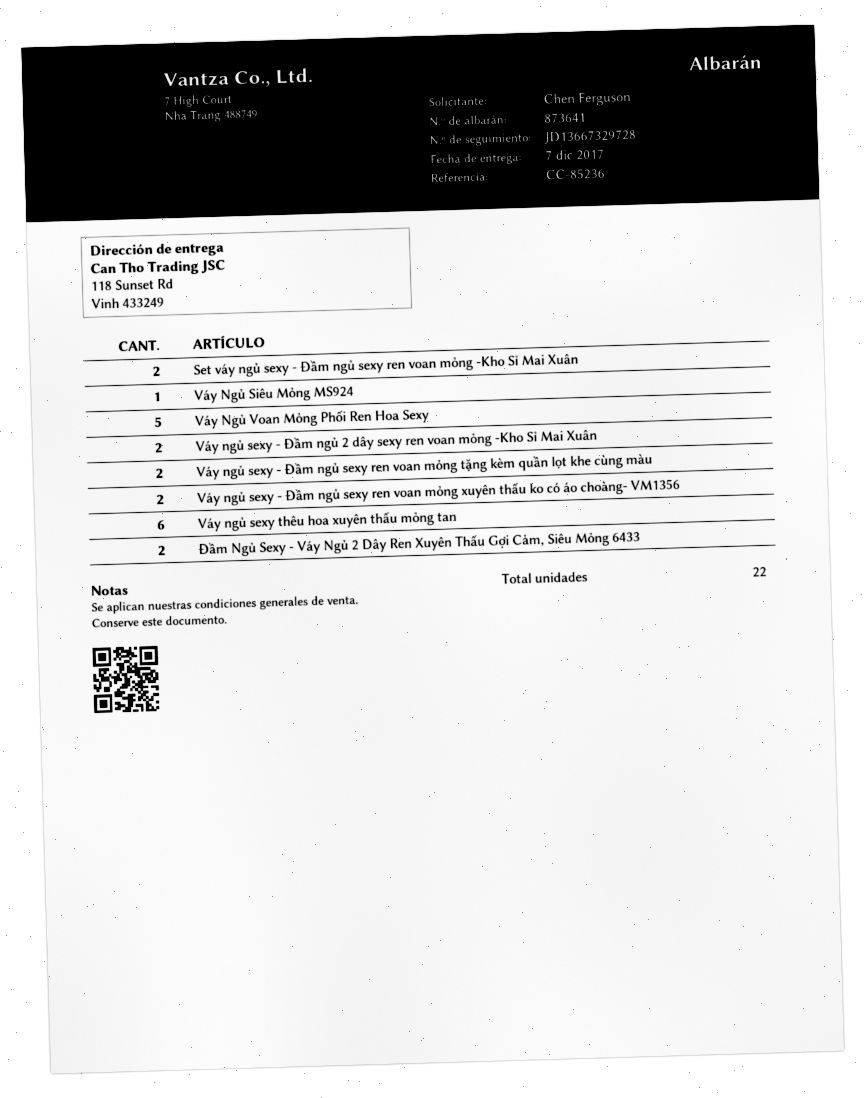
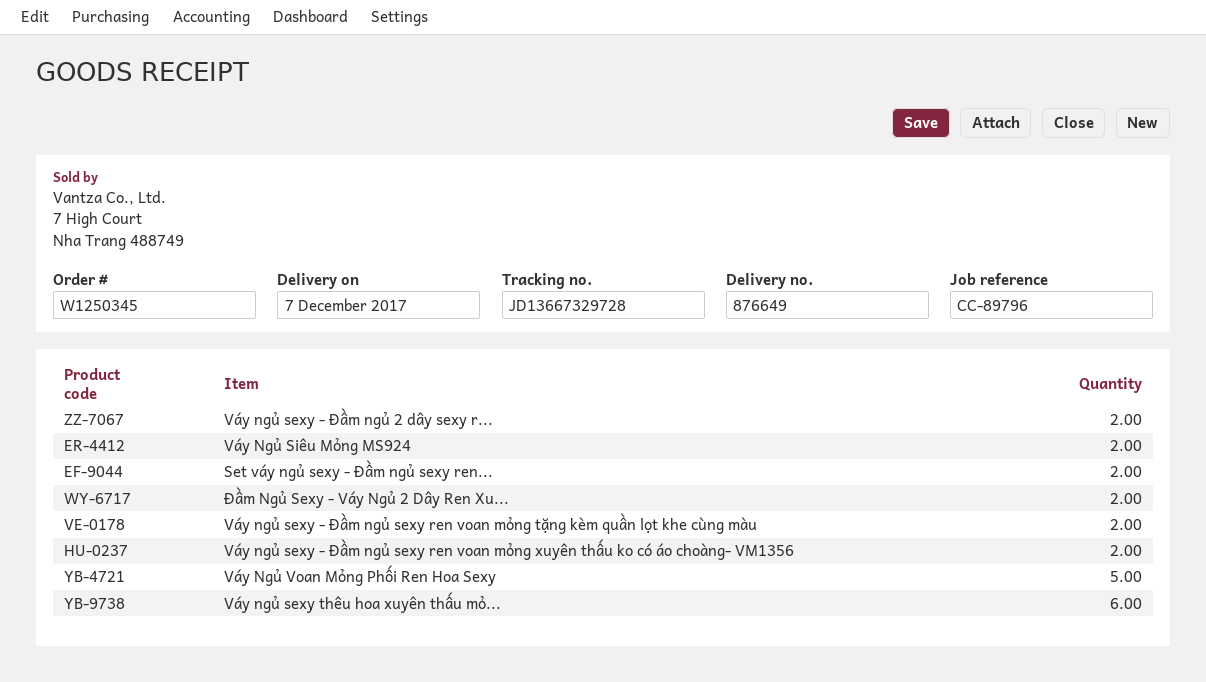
delivery note number: 873641 -> 876649
reference: CC-85236 -> CC-89796
Váy Ngủ Siêu Mỏng MS924: 1 -> 2

